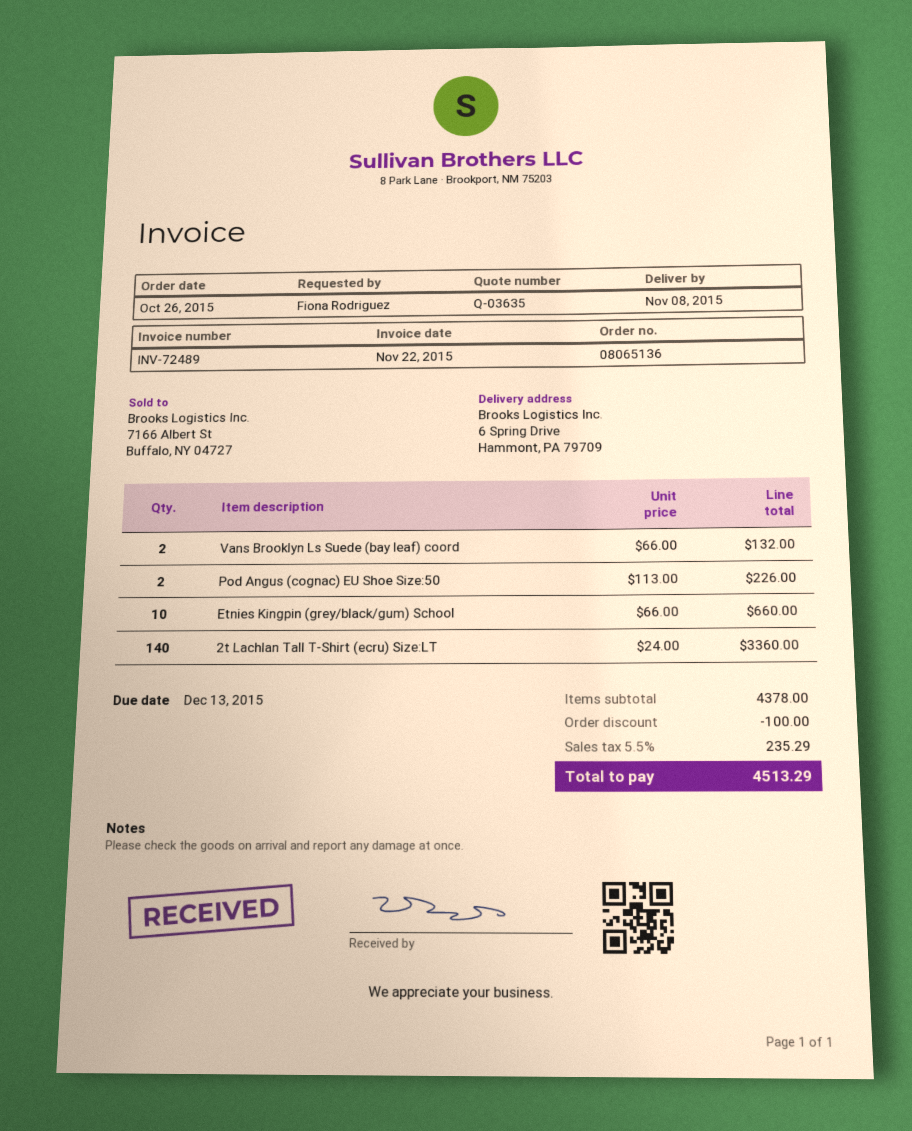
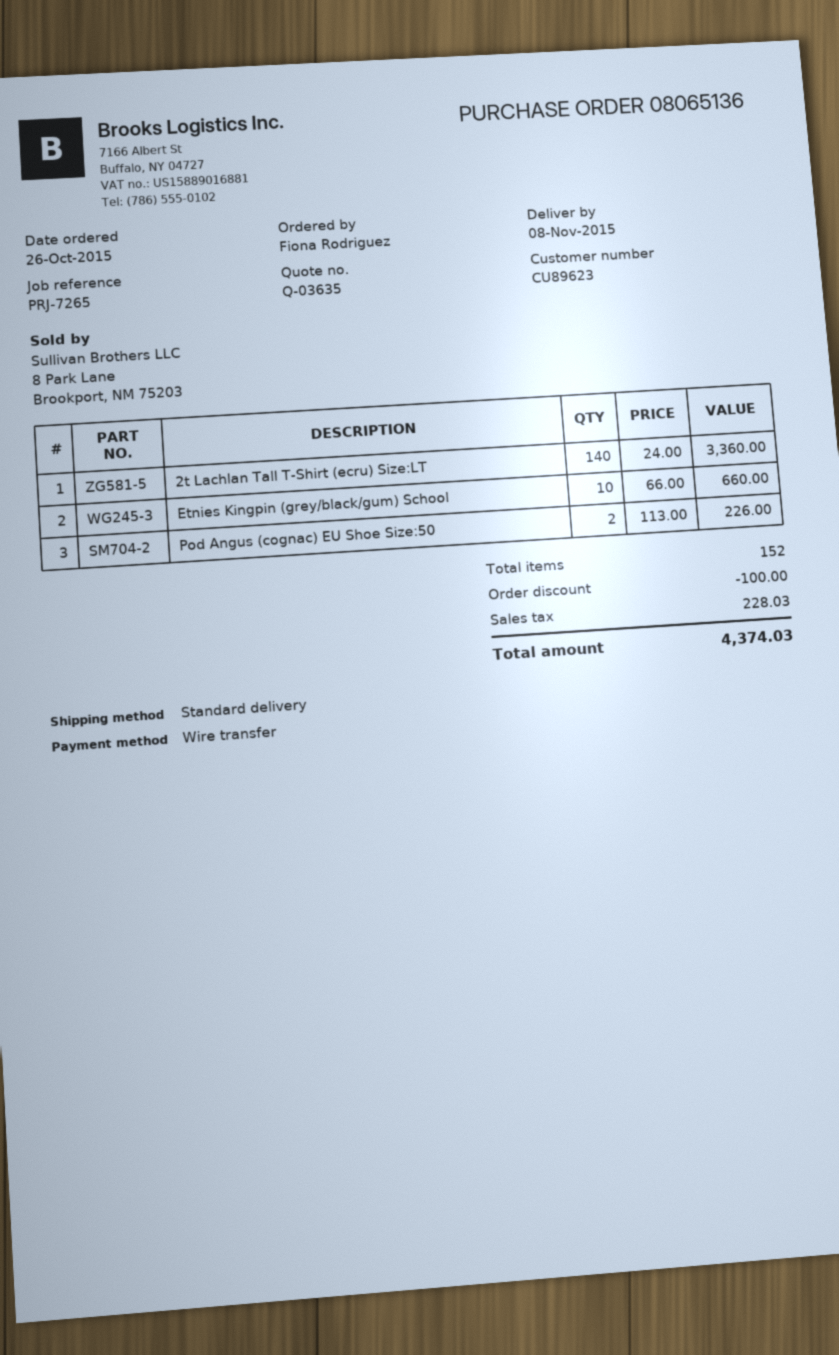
Vans Brooklyn Ls Suede (bay leaf) coord: 2 x 66.00 = 132.00 -> none
tax: 235.29 -> 228.03
total: 4513.29 -> 4374.03

